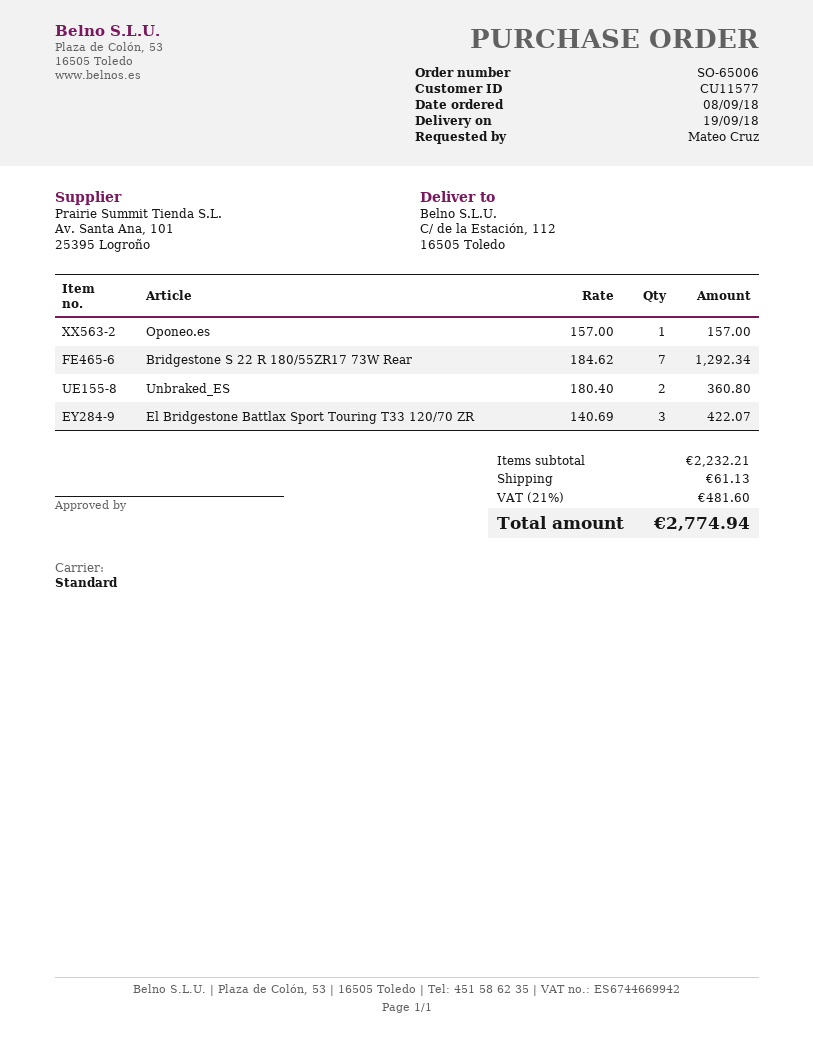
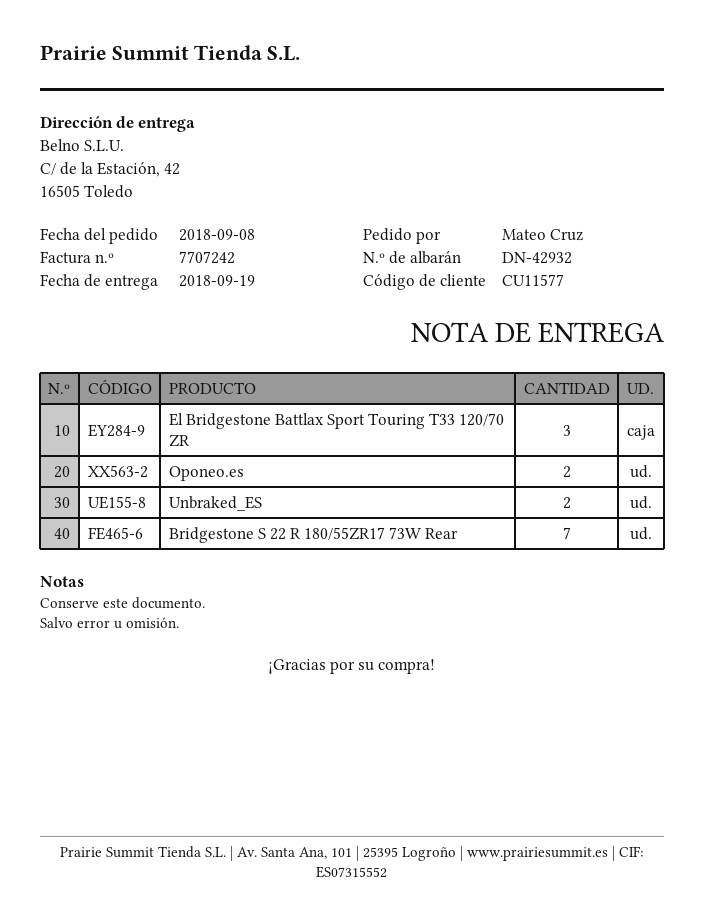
ship to: C/ de la Estación, 112, 16505 Toledo -> C/ de la Estación, 42, 16505 Toledo
Oponeo.es: 1 -> 2

